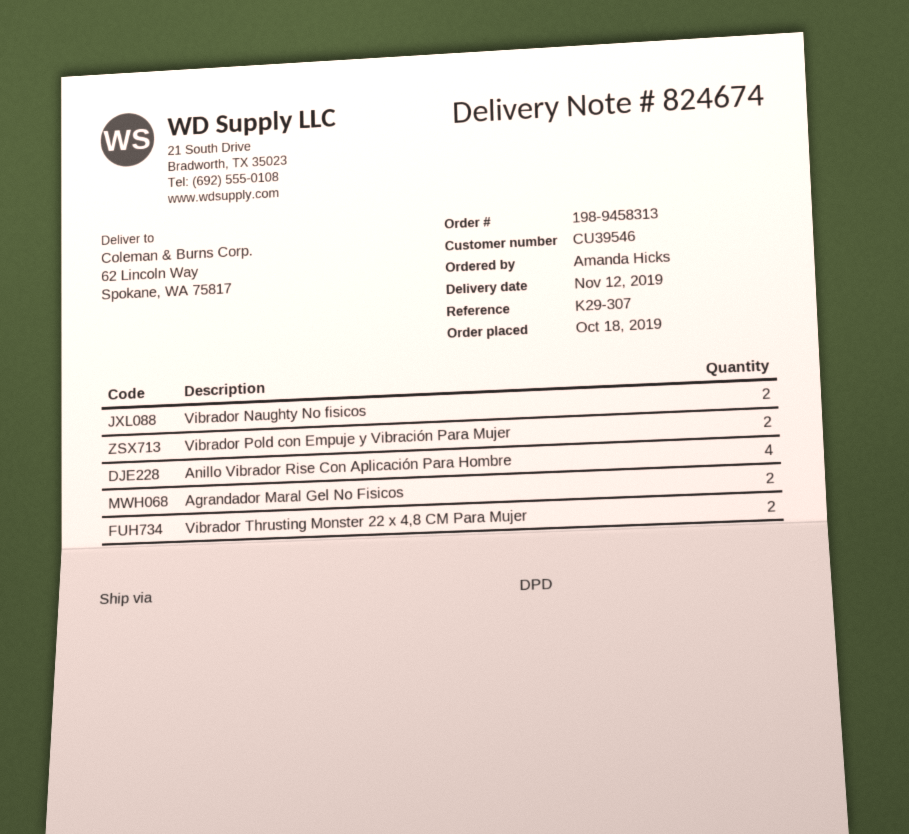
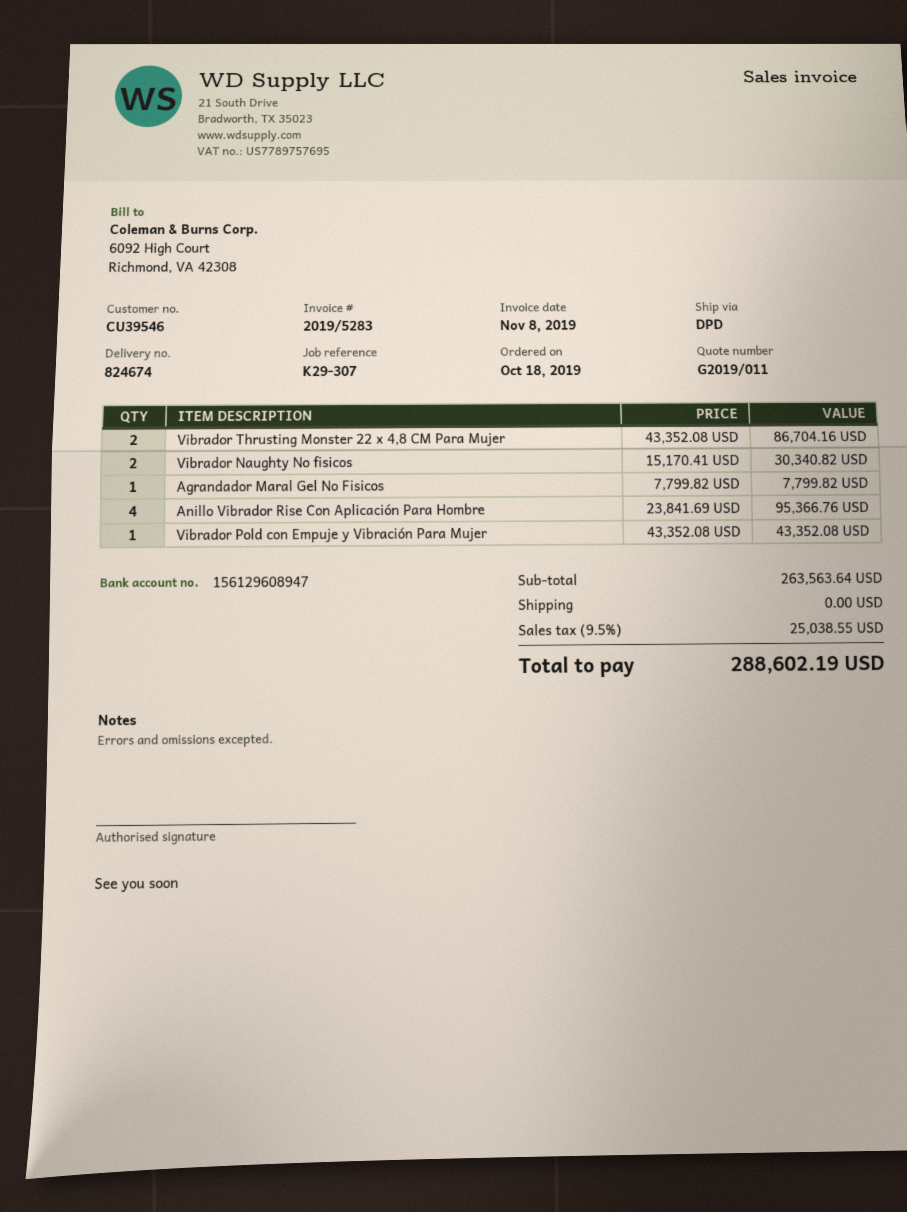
Vibrador Pold con Empuje y Vibración Para Mujer: 2 -> 1
Agrandador Maral Gel No Fisicos: 2 -> 1

